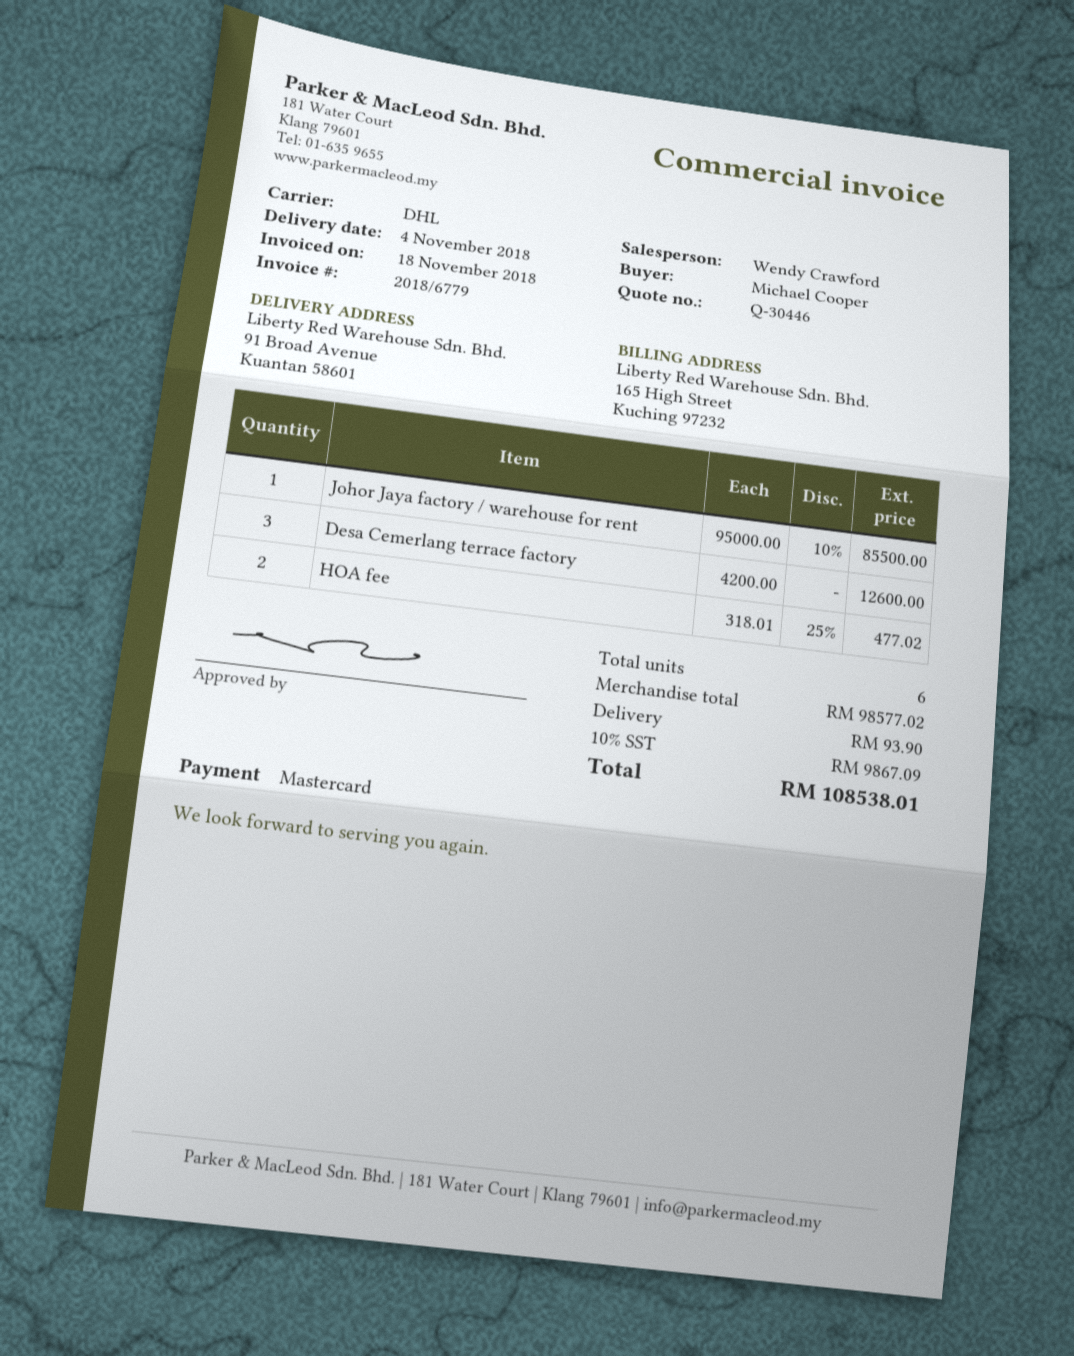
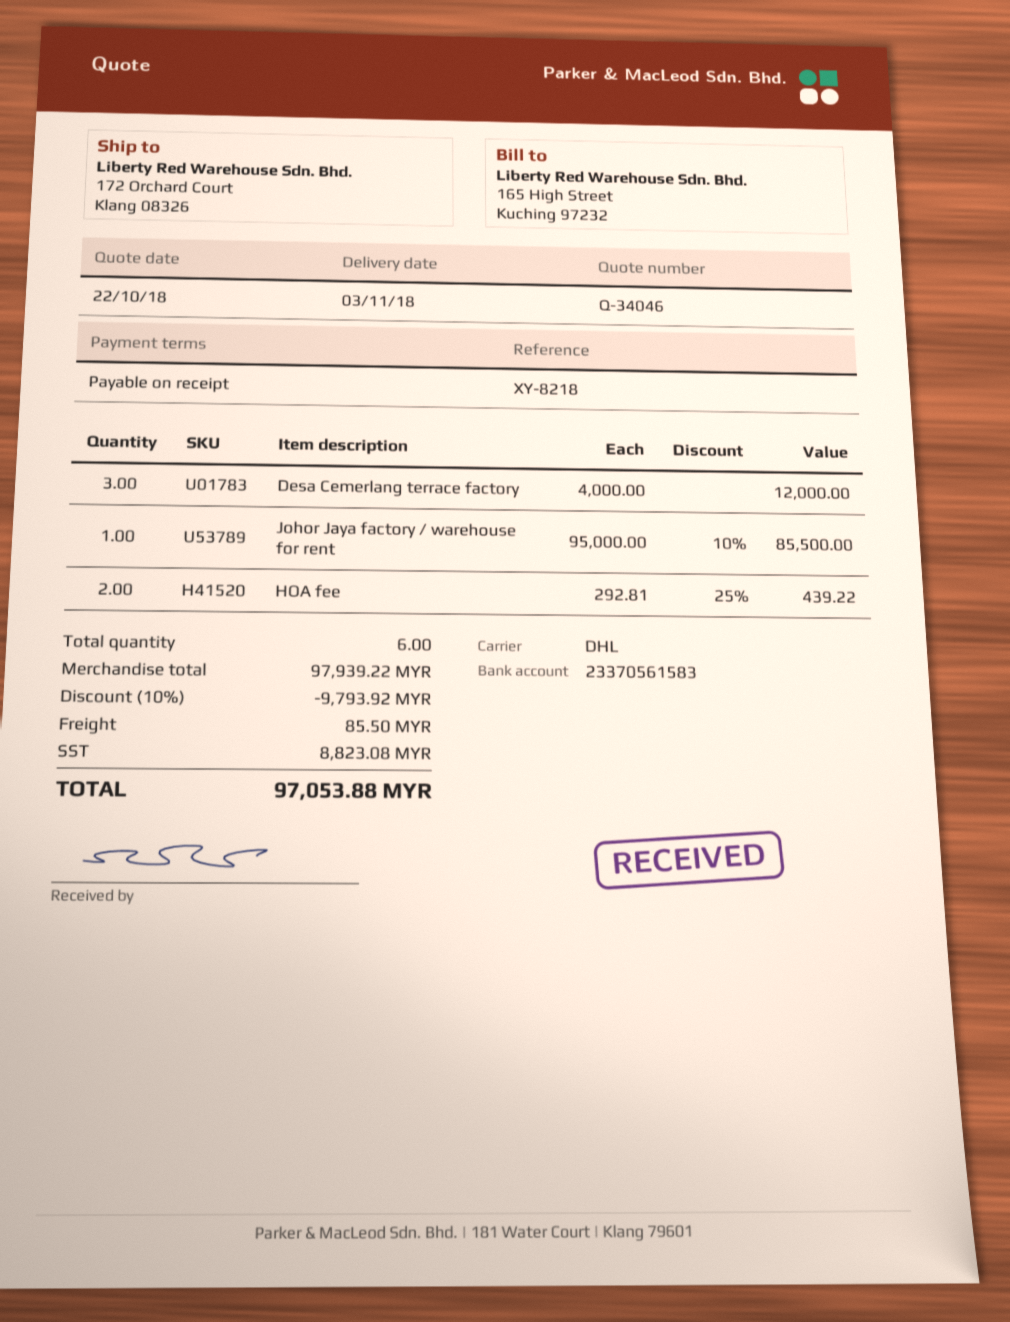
quote number: Q-30446 -> Q-34046
delivery date: 2018-11-04 -> 2018-11-03
ship to: 91 Broad Avenue, Kuantan 58601 -> 172 Orchard Court, Klang 08326
Desa Cemerlang terrace factory: 3 x 4200.00 = 12600.00 -> 3 x 4000.00 = 12000.00
HOA fee: 2 x 318.01 - 25% = 477.02 -> 2 x 292.81 - 25% = 439.22
subtotal: 98577.02 -> 97939.22
discount: none -> 10% = 9793.92
shipping: 93.90 -> 85.50
tax: 9867.09 -> 8823.08
total: 108538.01 -> 97053.88

